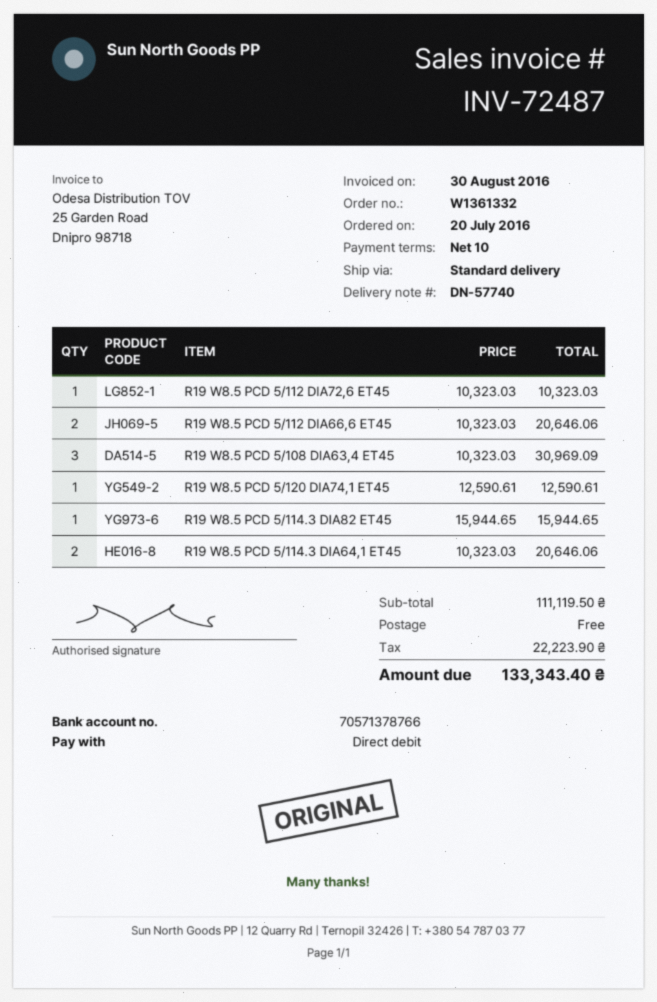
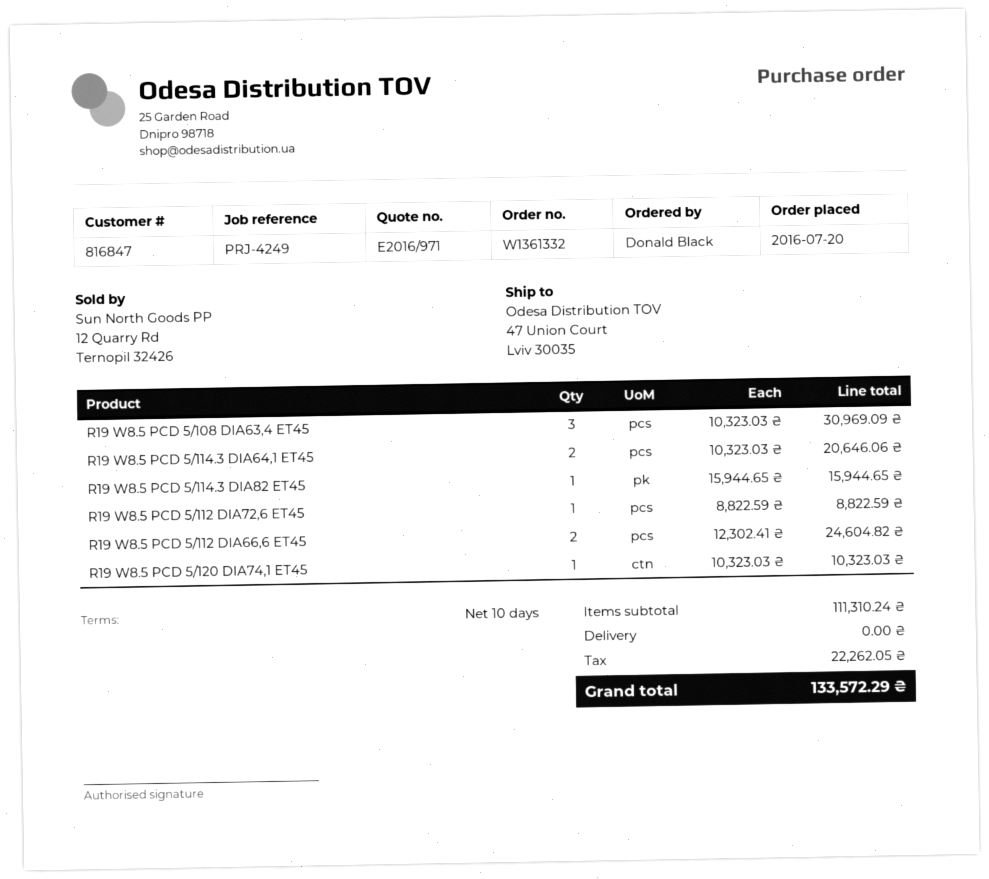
R19 W8.5 PCD 5/112 DIA72,6 ET45: 1 x 10323.03 = 10323.03 -> 1 x 8822.59 = 8822.59
R19 W8.5 PCD 5/112 DIA66,6 ET45: 2 x 10323.03 = 20646.06 -> 2 x 12302.41 = 24604.82
R19 W8.5 PCD 5/120 DIA74,1 ET45: 1 x 12590.61 = 12590.61 -> 1 x 10323.03 = 10323.03
subtotal: 111119.50 -> 111310.24
tax: 22223.90 -> 22262.05
total: 133343.40 -> 133572.29

